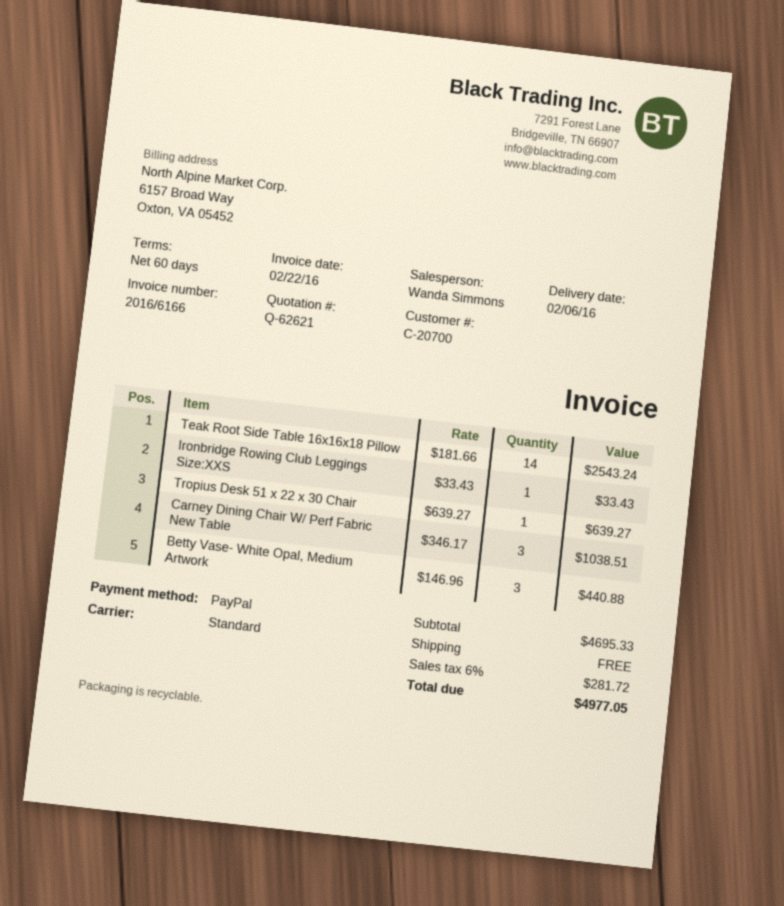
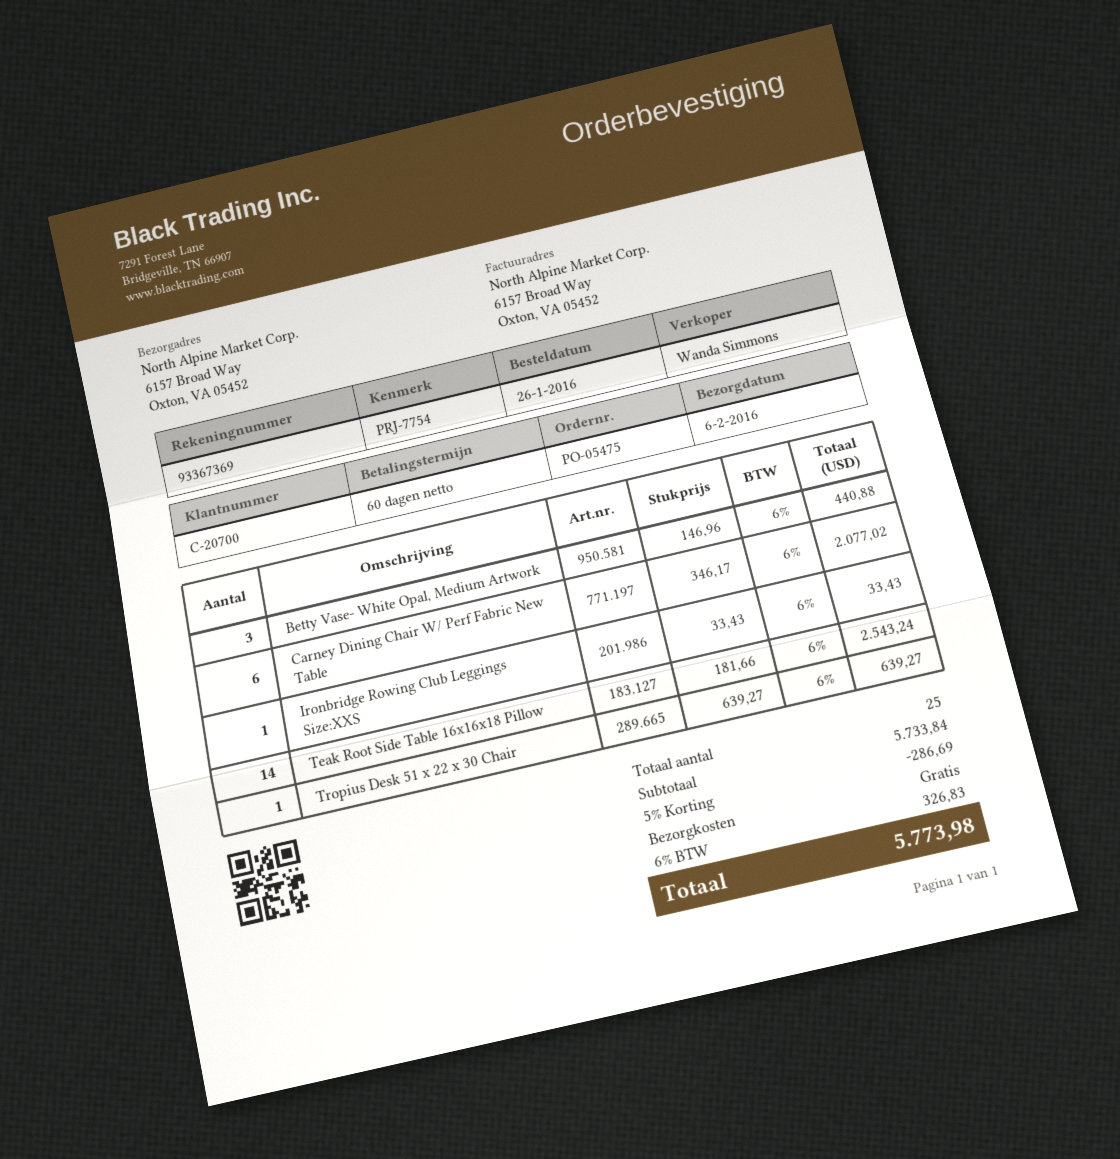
Carney Dining Chair W/ Perf Fabric New Table: 3 x 346.17 = 1038.51 -> 6 x 346.17 = 2077.02
subtotal: 4695.33 -> 5733.84
discount: none -> 5% = 286.69
tax: 6% = 281.72 -> 6% = 326.83
total: 4977.05 -> 5773.98

